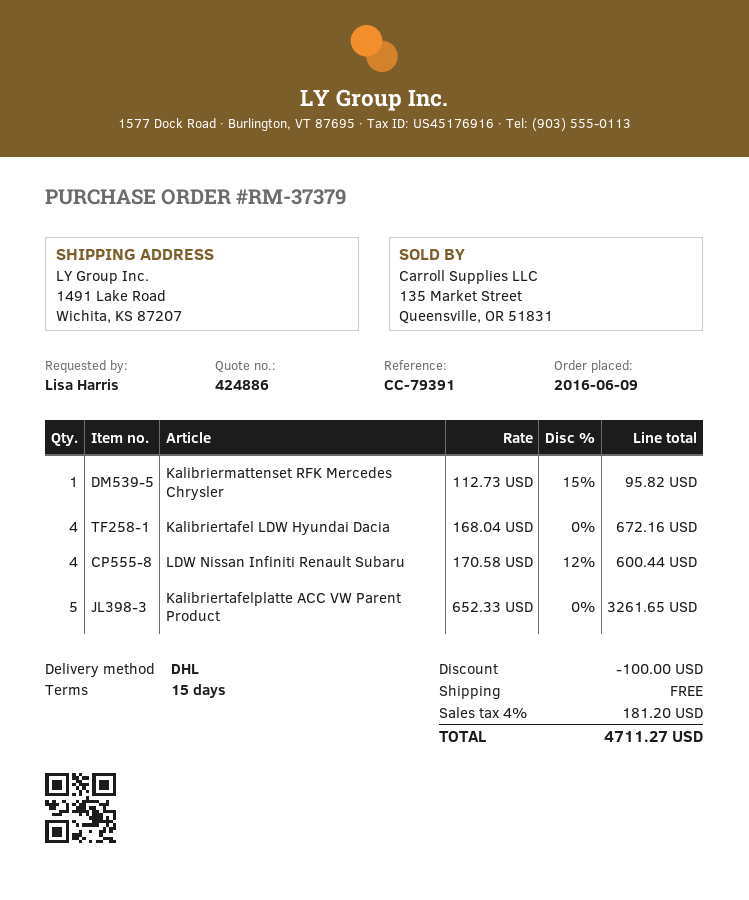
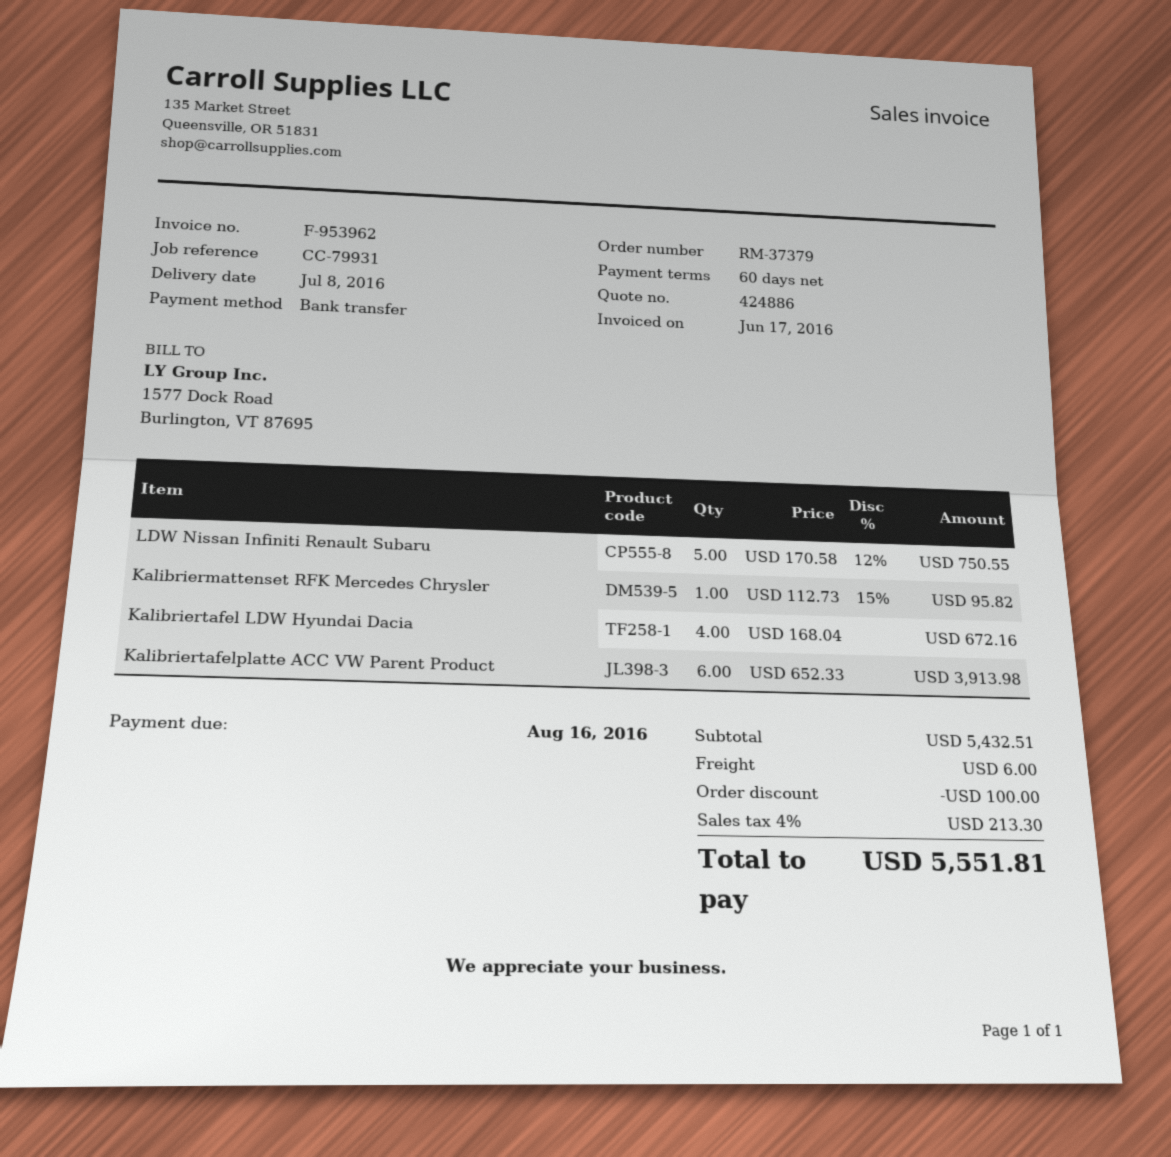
payment terms: 15 days -> 60 days
reference: CC-79391 -> CC-79931
LDW Nissan Infiniti Renault Subaru: 4 x 170.58 - 12% = 600.44 -> 5 x 170.58 - 12% = 750.55
Kalibriertafelplatte ACC VW Parent Product: 5 x 652.33 = 3261.65 -> 6 x 652.33 = 3913.98
shipping: 0.00 -> 6.00
tax: 4% = 181.20 -> 4% = 213.30
total: 4711.27 -> 5551.81

